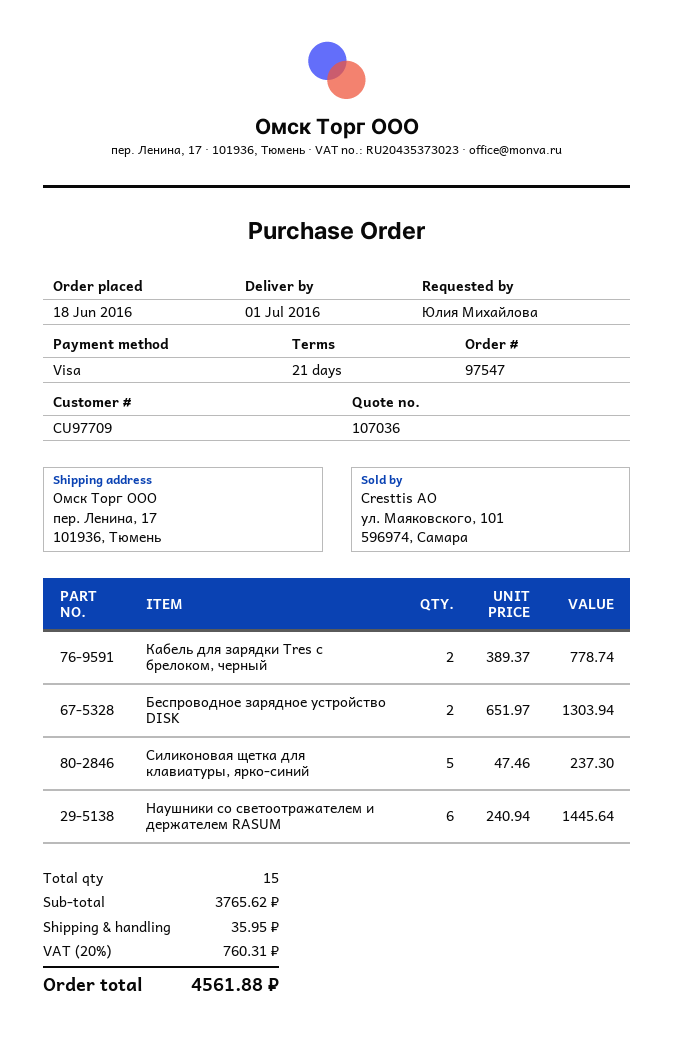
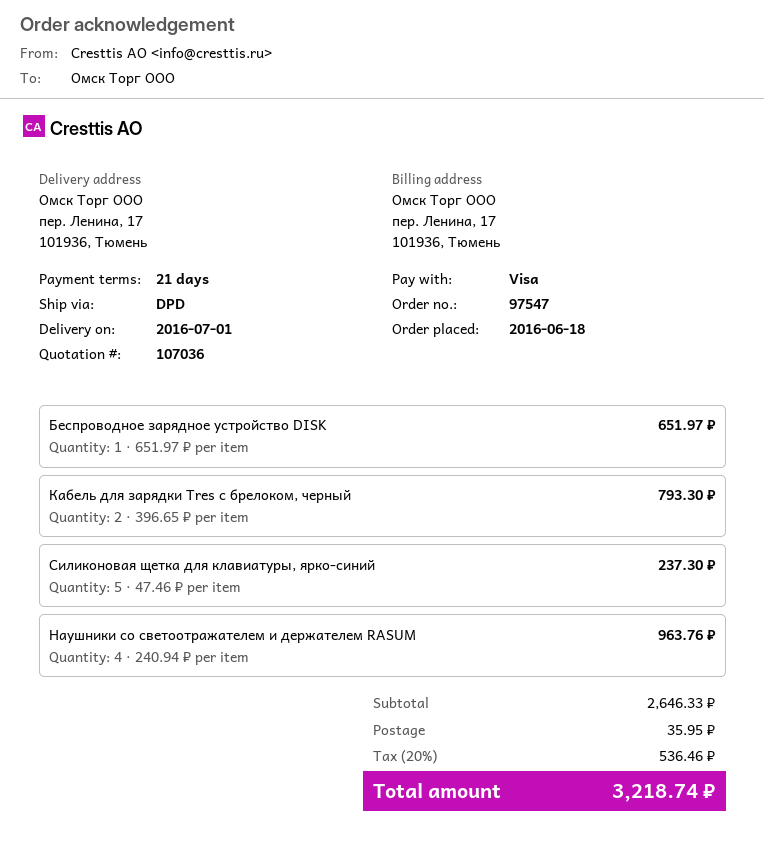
Кабель для зарядки Tres с брелоком, черный: 2 x 389.37 = 778.74 -> 2 x 396.65 = 793.30
Беспроводное зарядное устройство DISK: 2 x 651.97 = 1303.94 -> 1 x 651.97 = 651.97
Наушники со светоотражателем и держателем RASUM: 6 x 240.94 = 1445.64 -> 4 x 240.94 = 963.76
subtotal: 3765.62 -> 2646.33
tax: 20% = 760.31 -> 20% = 536.46
total: 4561.88 -> 3218.74

